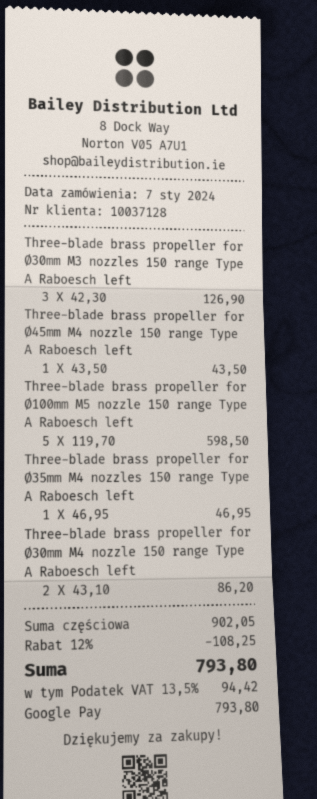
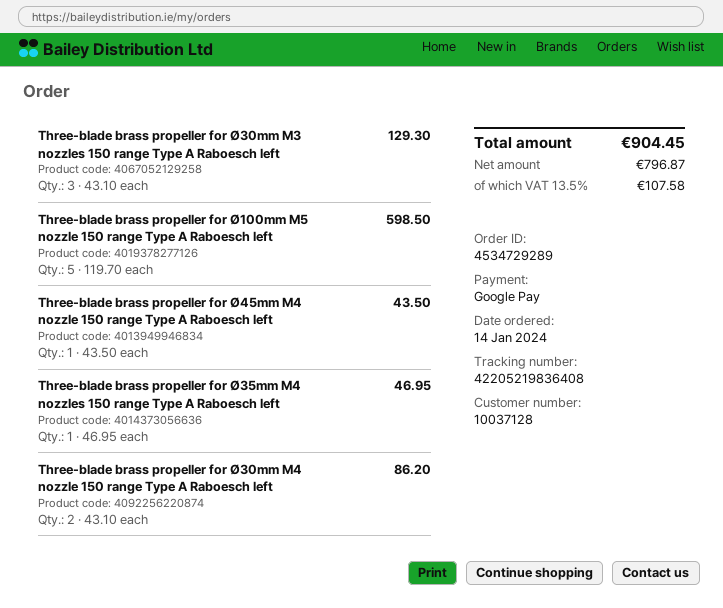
order date: 2024-01-07 -> 2024-01-14
Three-blade brass propeller for Ø30mm M3 nozzles 150 range Type A Raboesch left: 3 x 42.30 = 126.90 -> 3 x 43.10 = 129.30
discount: 12% = 108.25 -> none
tax: 13.5% = 94.42 -> 13.5% = 107.58
total: 793.80 -> 904.45

